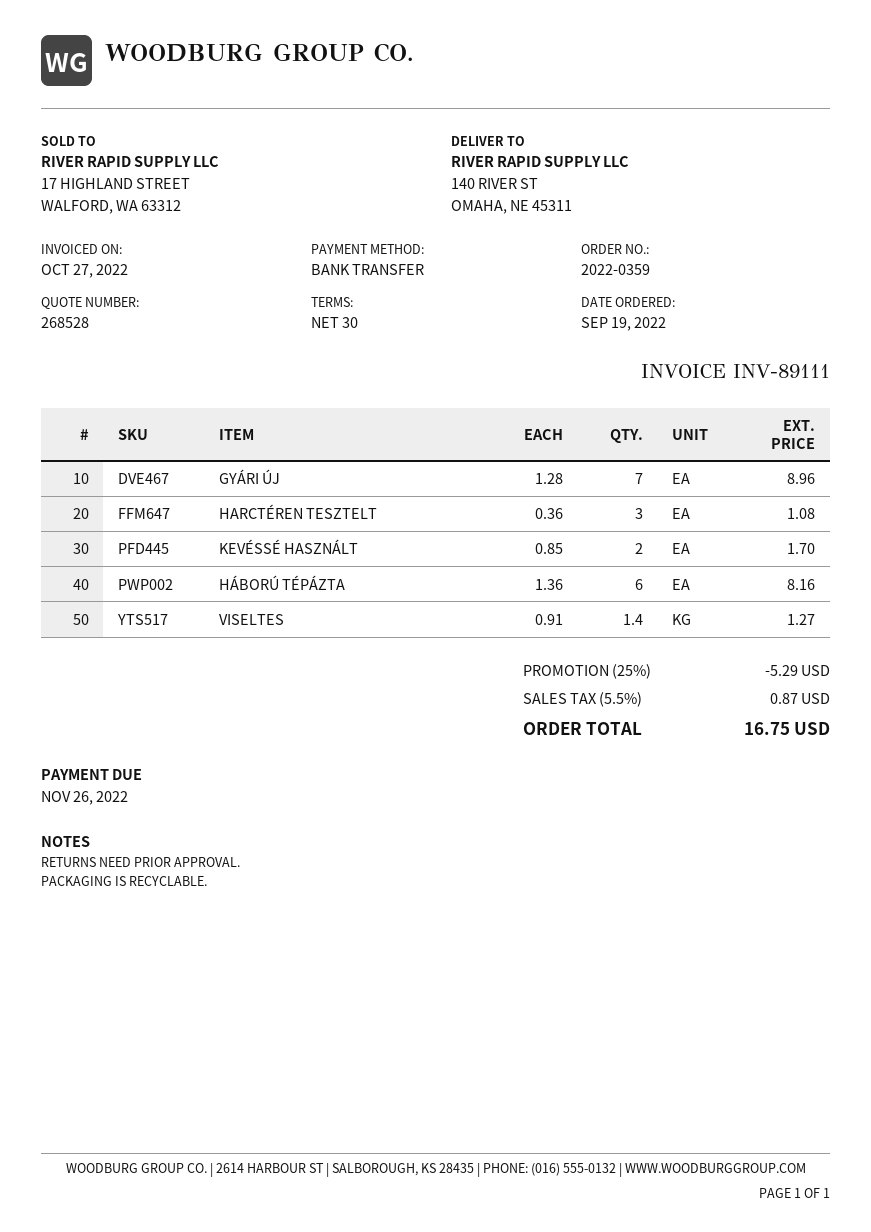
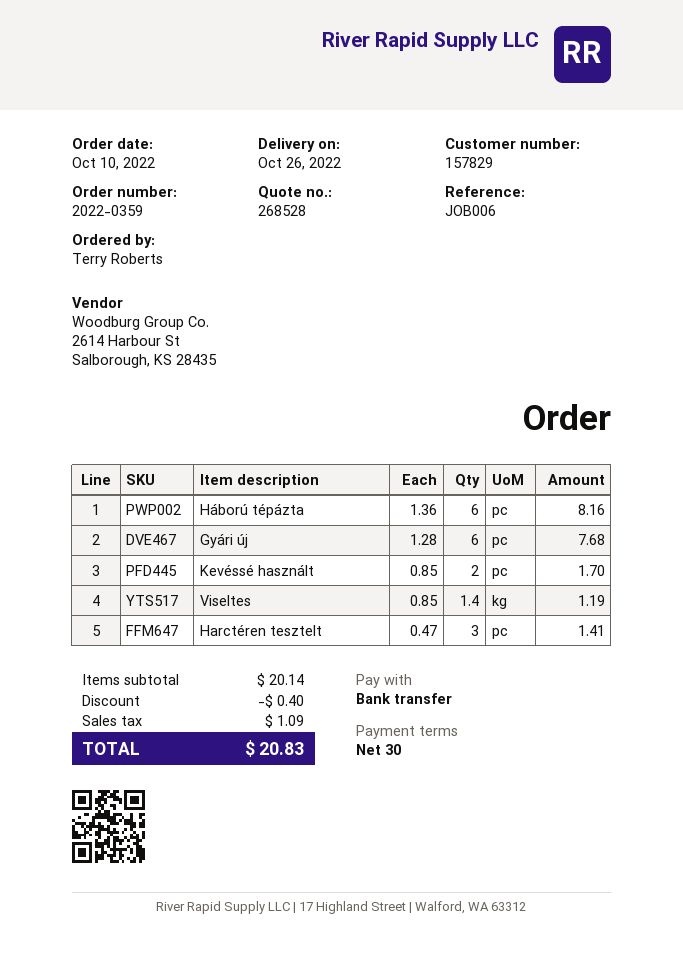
order date: 2022-09-19 -> 2022-10-10
GYÁRI ÚJ: 7 x 1.28 = 8.96 -> 6 x 1.28 = 7.68
HARCTÉREN TESZTELT: 3 x 0.36 = 1.08 -> 3 x 0.47 = 1.41
VISELTES: 1.4 x 0.91 = 1.27 -> 1.4 x 0.85 = 1.19
discount: 5.29 -> 0.40
tax: 0.87 -> 1.09
total: 16.75 -> 20.83

